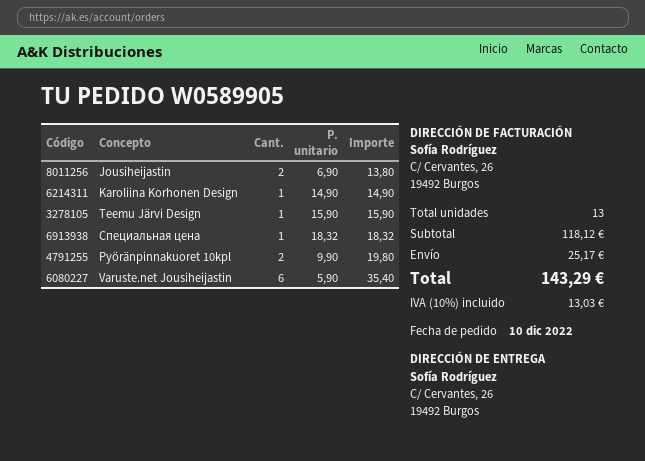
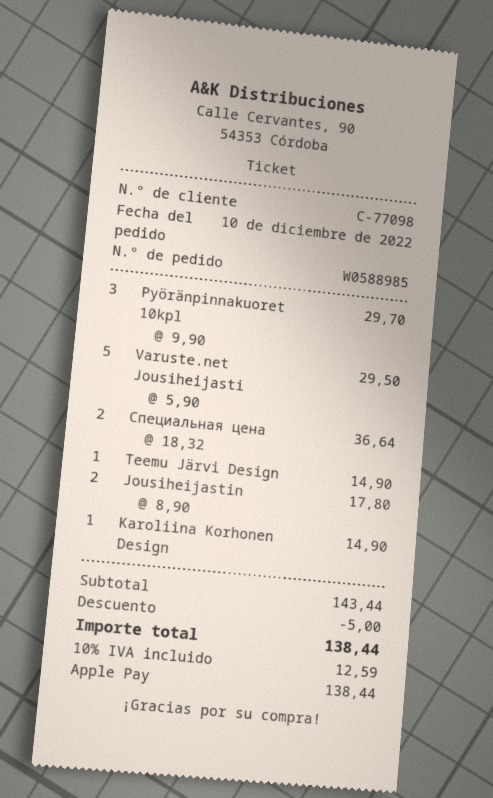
order number: W0589905 -> W0588985
Jousiheijastin: 2 x 6.90 = 13.80 -> 2 x 8.90 = 17.80
Teemu Järvi Design: 1 x 15.90 = 15.90 -> 1 x 14.90 = 14.90
Специальная цена: 1 x 18.32 = 18.32 -> 2 x 18.32 = 36.64
Pyöränpinnakuoret 10kpl: 2 x 9.90 = 19.80 -> 3 x 9.90 = 29.70
Varuste.net Jousiheijastin: 6 x 5.90 = 35.40 -> 5 x 5.90 = 29.50
subtotal: 118.12 -> 143.44
discount: none -> 5.00
shipping: 25.17 -> none
tax: 10% = 13.03 -> 10% = 12.59
total: 143.29 -> 138.44

